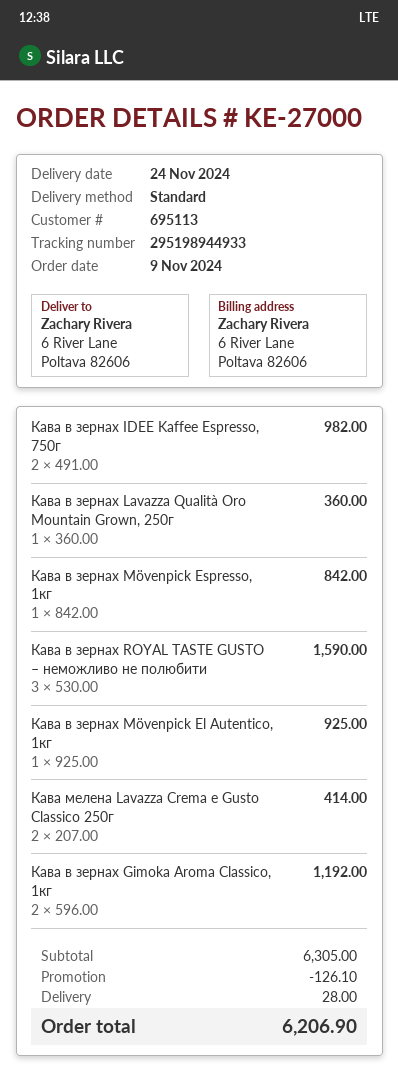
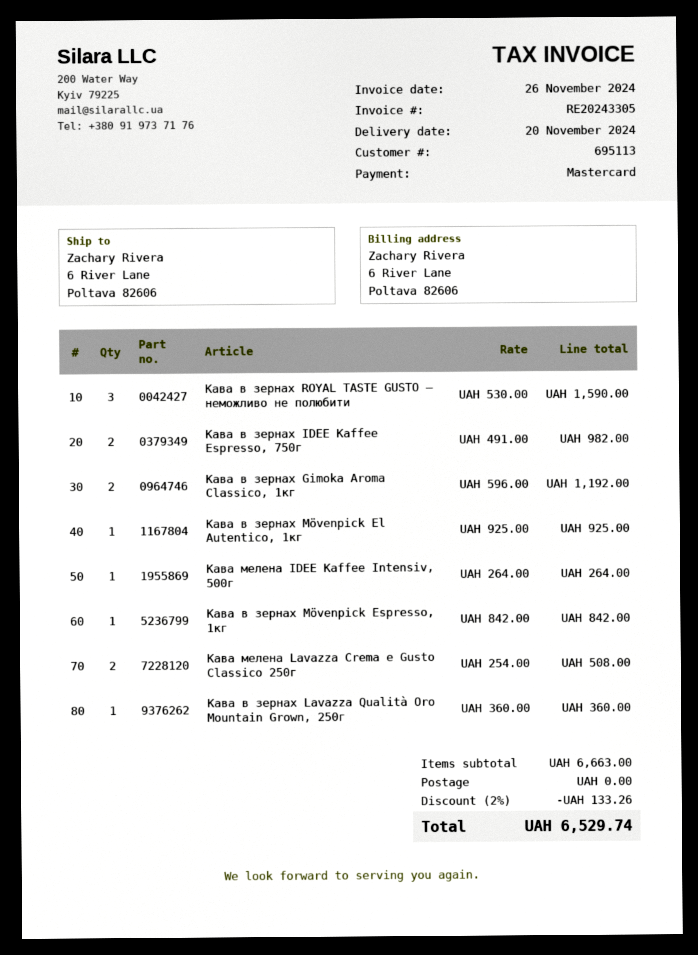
delivery date: 2024-11-24 -> 2024-11-20
Кава мелена Lavazza Crema e Gusto Classico 250г: 2 x 207.00 = 414.00 -> 2 x 254.00 = 508.00
Кава мелена IDEE Kaffee Intensiv, 500г: none -> 1 x 264.00 = 264.00
subtotal: 6305.00 -> 6663.00
discount: 126.10 -> 133.26
shipping: 28.00 -> 0.00
total: 6206.90 -> 6529.74

